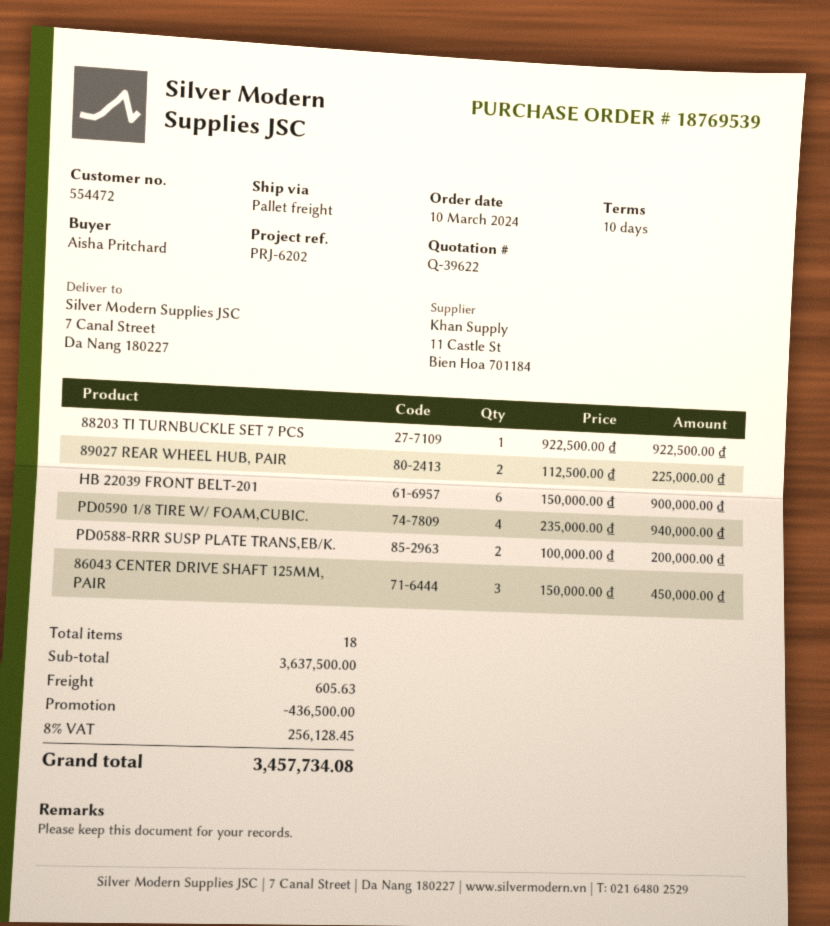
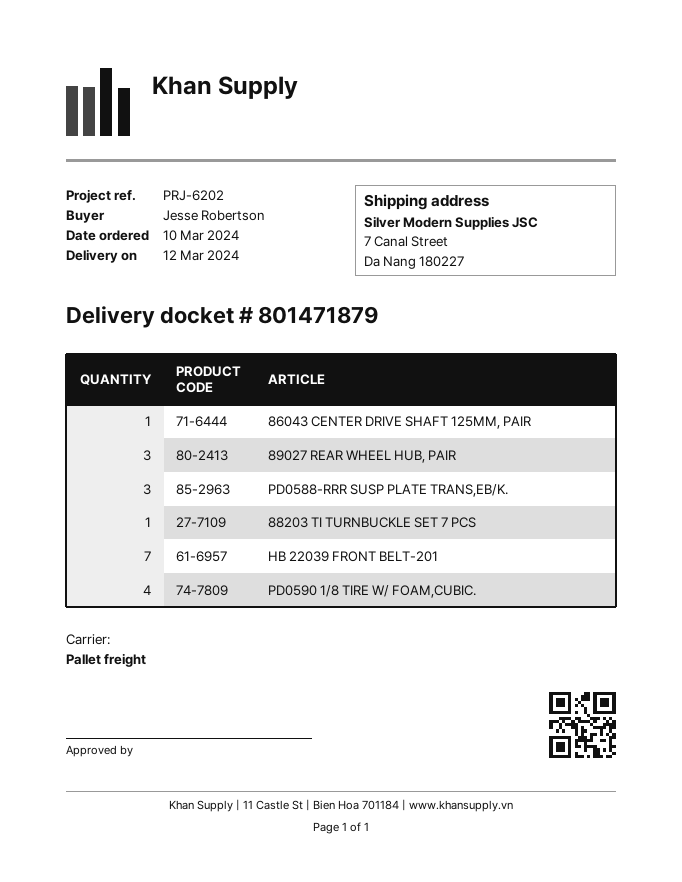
ordered by: Aisha Pritchard -> Jesse Robertson
89027 REAR WHEEL HUB, PAIR: 2 -> 3
HB 22039 FRONT BELT-201: 6 -> 7
PD0588-RRR SUSP PLATE TRANS,EB/K.: 2 -> 3
86043 CENTER DRIVE SHAFT 125MM, PAIR: 3 -> 1

